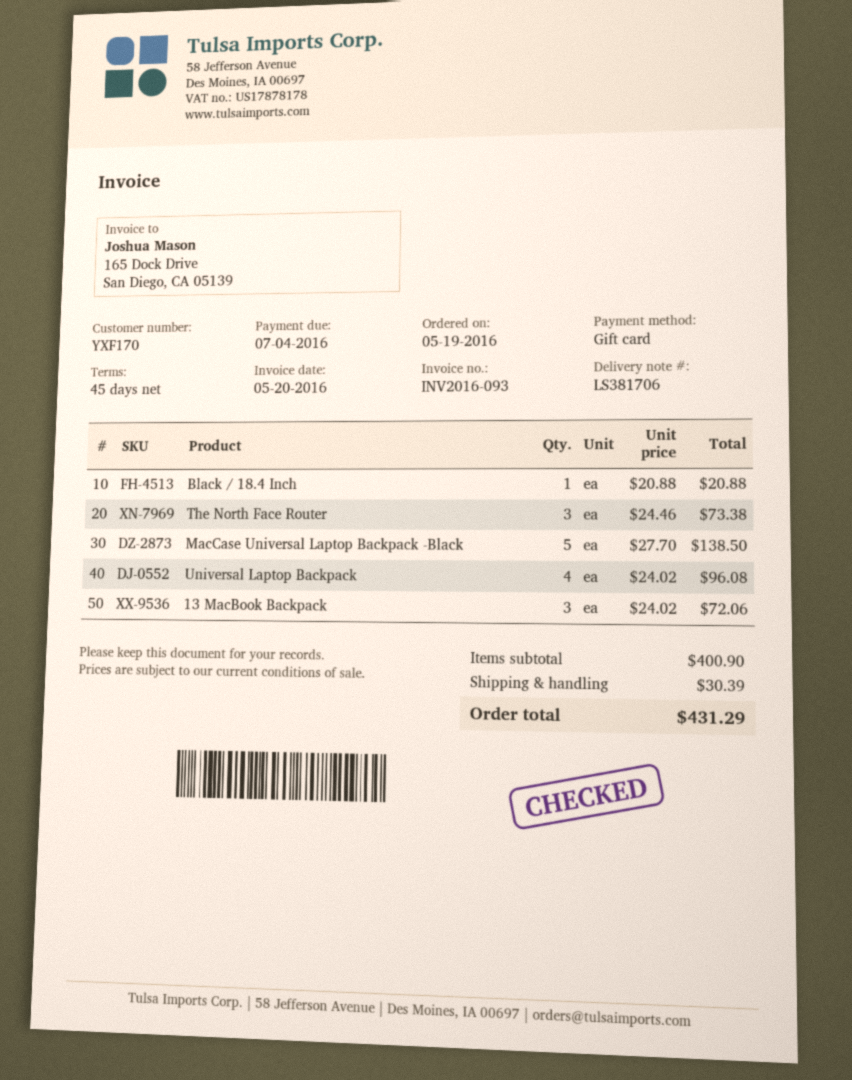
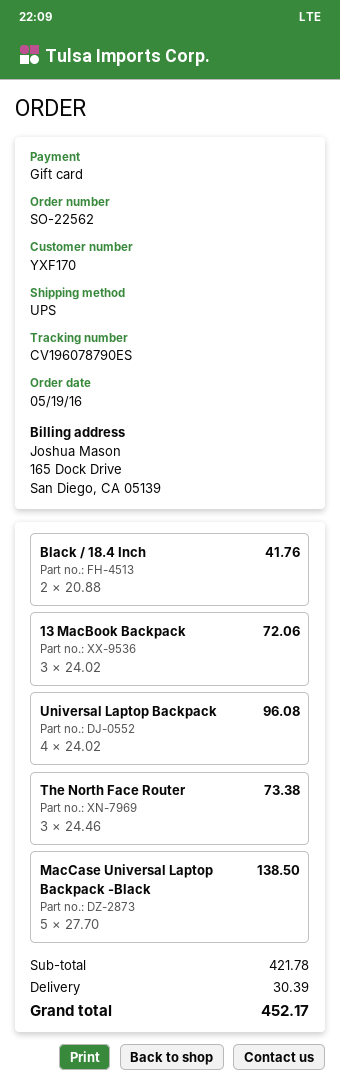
Black / 18.4 Inch: 1 x 20.88 = 20.88 -> 2 x 20.88 = 41.76
subtotal: 400.90 -> 421.78
total: 431.29 -> 452.17

